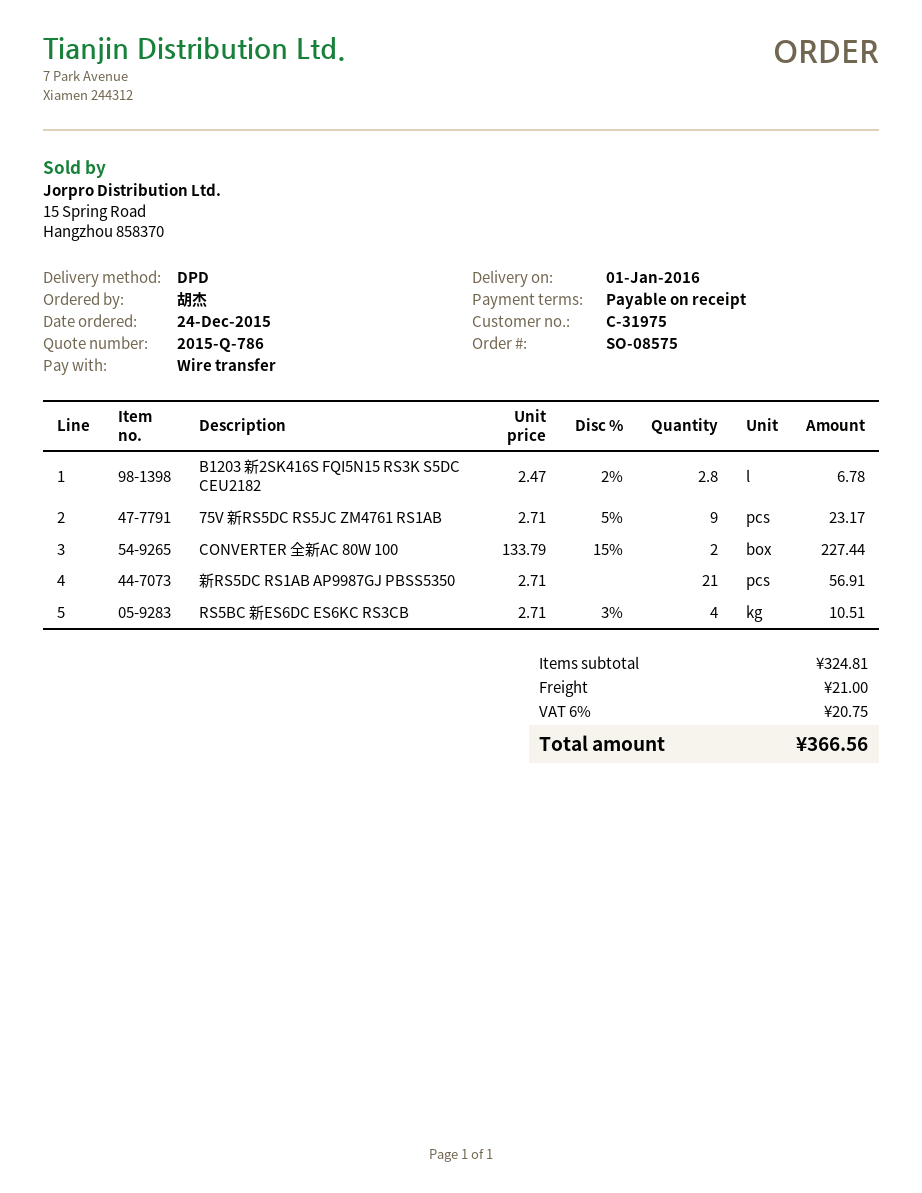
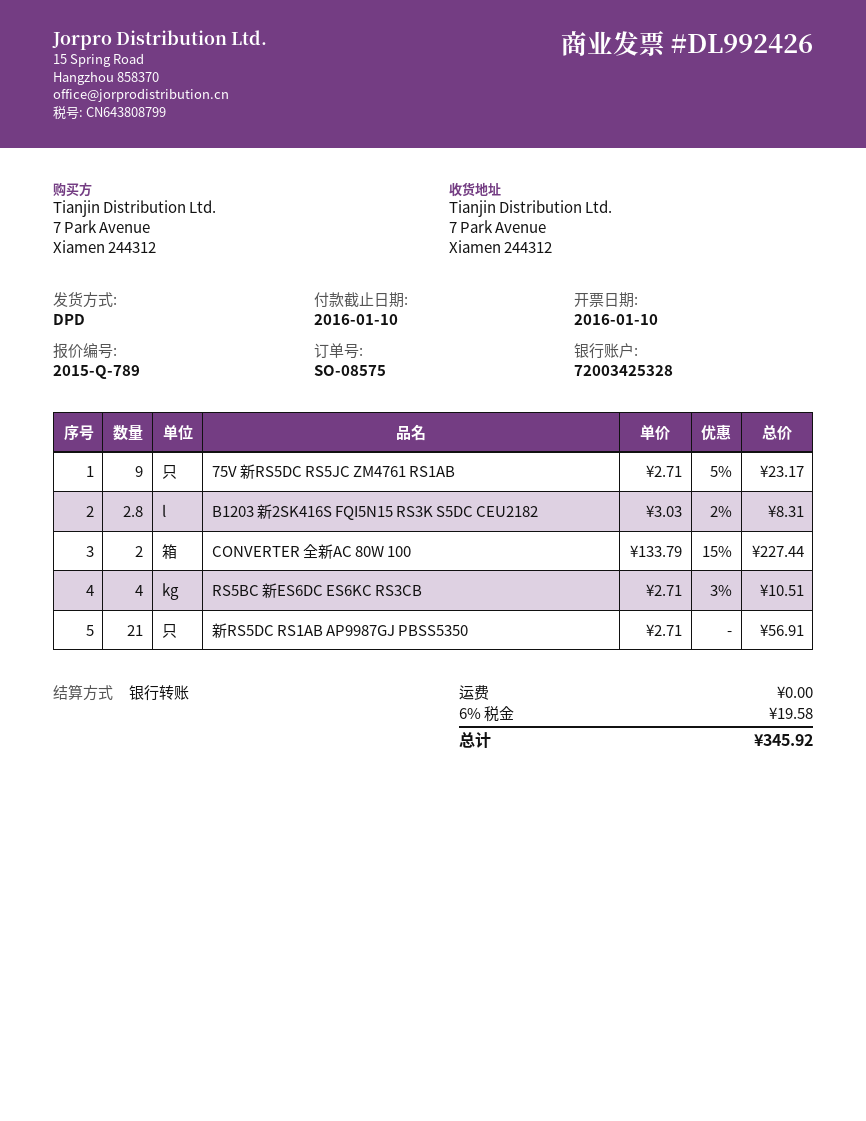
quote number: 2015-Q-786 -> 2015-Q-789
B1203 新2SK416S FQI5N15 RS3K S5DC CEU2182: 2.8 x 2.47 - 2% = 6.78 -> 2.8 x 3.03 - 2% = 8.31
shipping: 21.00 -> 0.00
tax: 6% = 20.75 -> 6% = 19.58
total: 366.56 -> 345.92

